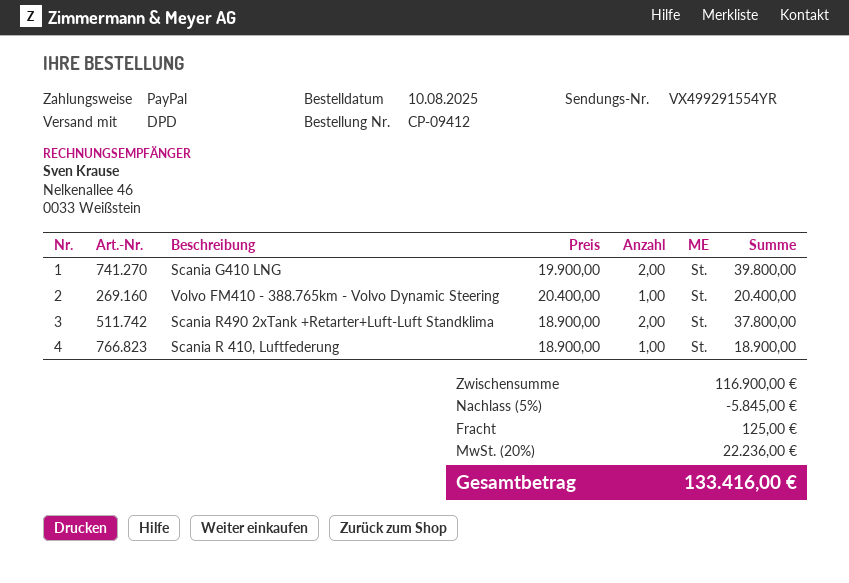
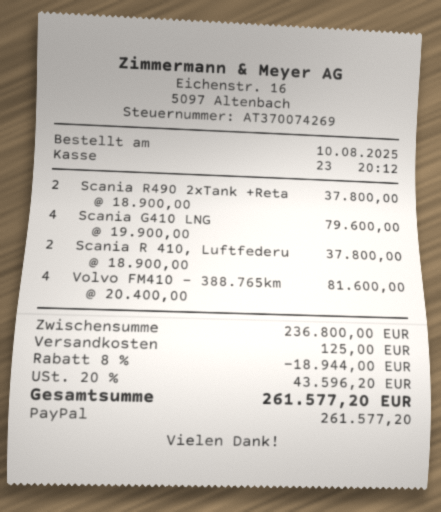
Scania G410 LNG: 2 x 19900.00 = 39800.00 -> 4 x 19900.00 = 79600.00
Volvo FM410 - 388.765km - Volvo Dynamic Steering: 1 x 20400.00 = 20400.00 -> 4 x 20400.00 = 81600.00
Scania R 410, Luftfederung: 1 x 18900.00 = 18900.00 -> 2 x 18900.00 = 37800.00
subtotal: 116900.00 -> 236800.00
discount: 5% = 5845.00 -> 8% = 18944.00
tax: 20% = 22236.00 -> 20% = 43596.20
total: 133416.00 -> 261577.20

